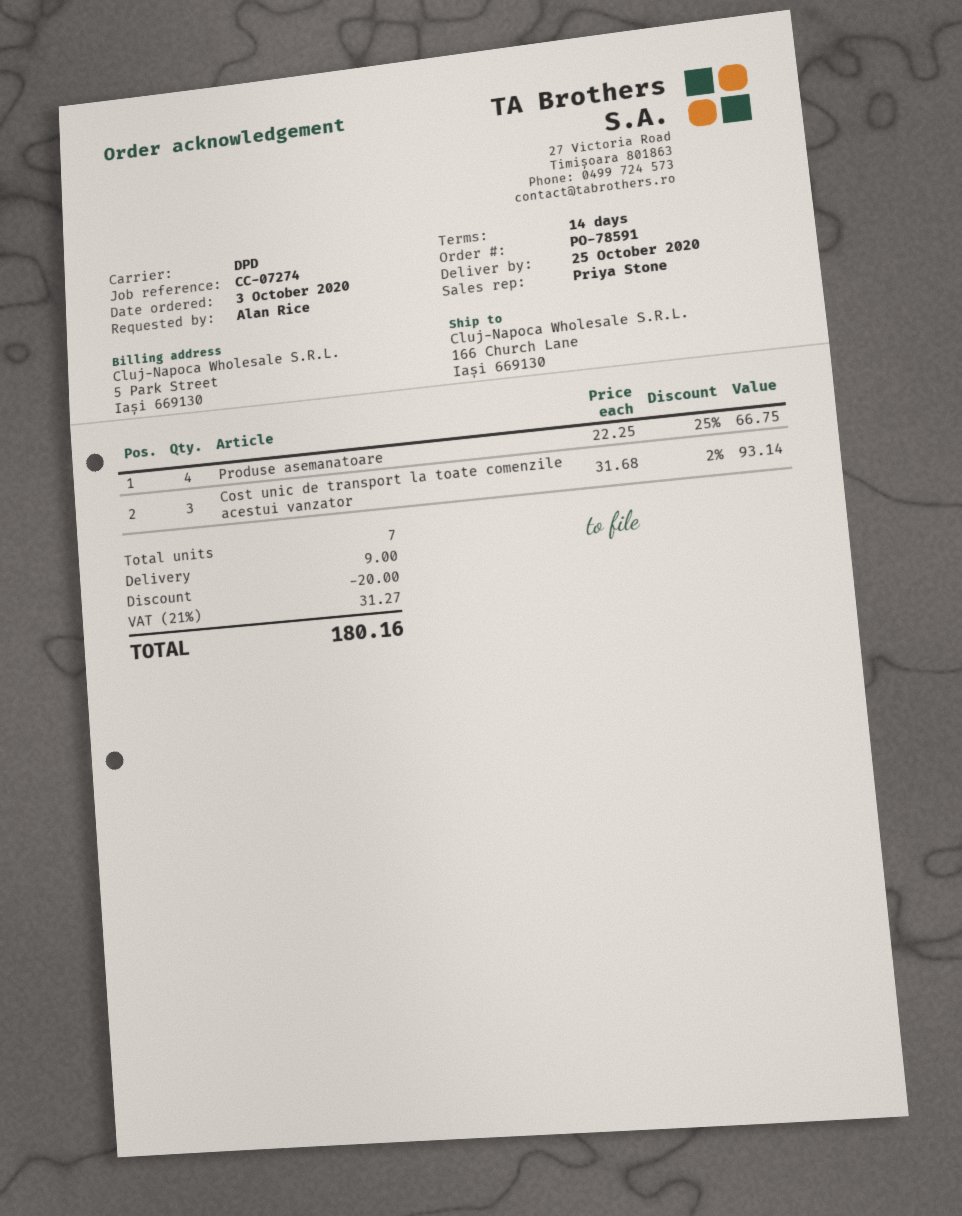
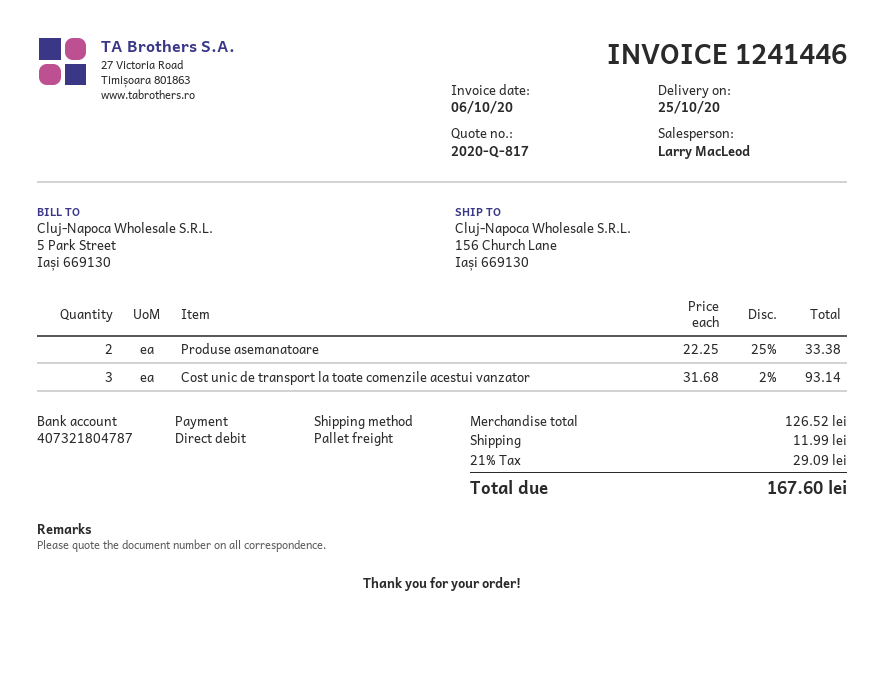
sales rep: Priya Stone -> Larry MacLeod
shipping method: DPD -> pallet freight
ship to: 166 Church Lane, Iași 669130 -> 156 Church Lane, Iași 669130
Produse asemanatoare: 4 x 22.25 - 25% = 66.75 -> 2 x 22.25 - 25% = 33.38
discount: 20.00 -> none
shipping: 9.00 -> 11.99
tax: 21% = 31.27 -> 21% = 29.09
total: 180.16 -> 167.60

